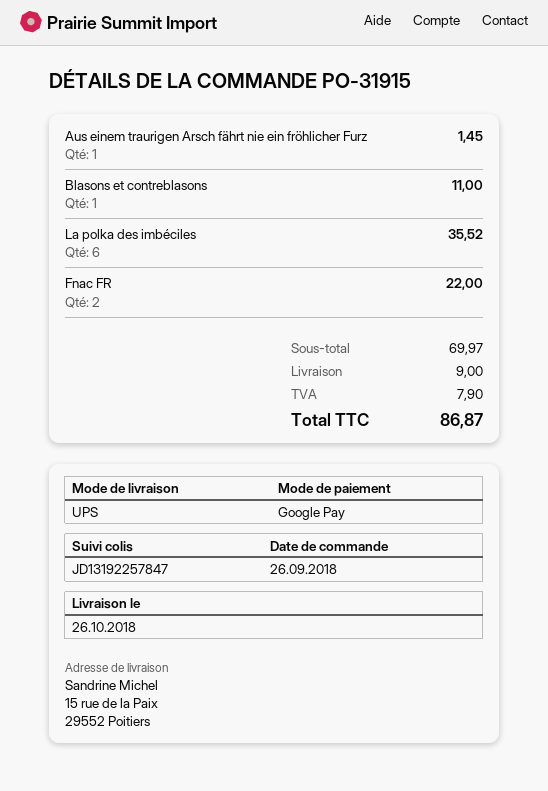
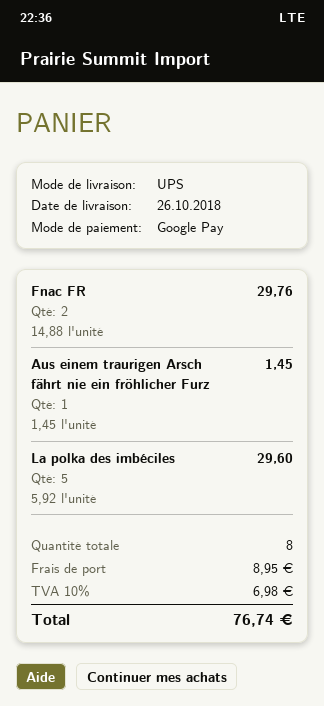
Blasons et contreblasons: 1 for 11.00 -> none
La polka des imbéciles: 6 for 35.52 -> 5 for 29.60
Fnac FR: 2 for 22.00 -> 2 for 29.76
shipping: 9.00 -> 8.95
tax: 7.90 -> 6.98
total: 86.87 -> 76.74

